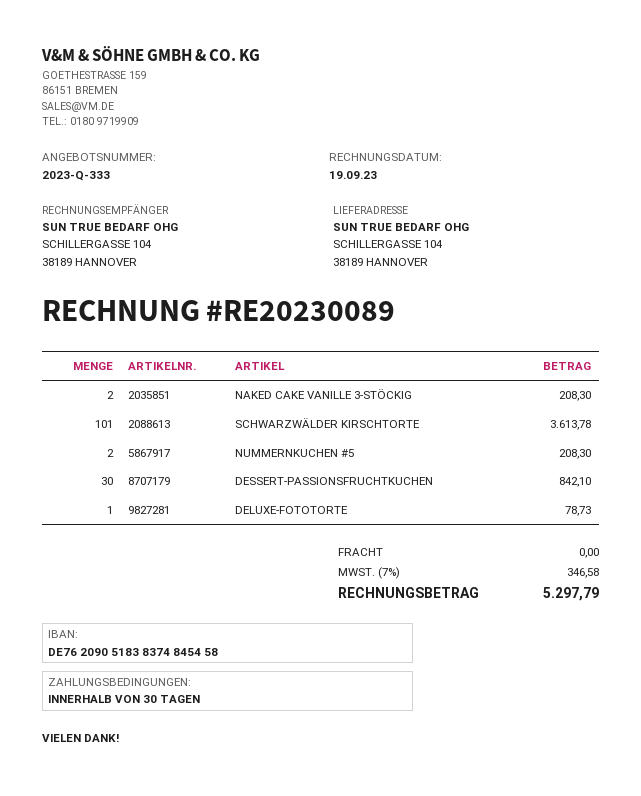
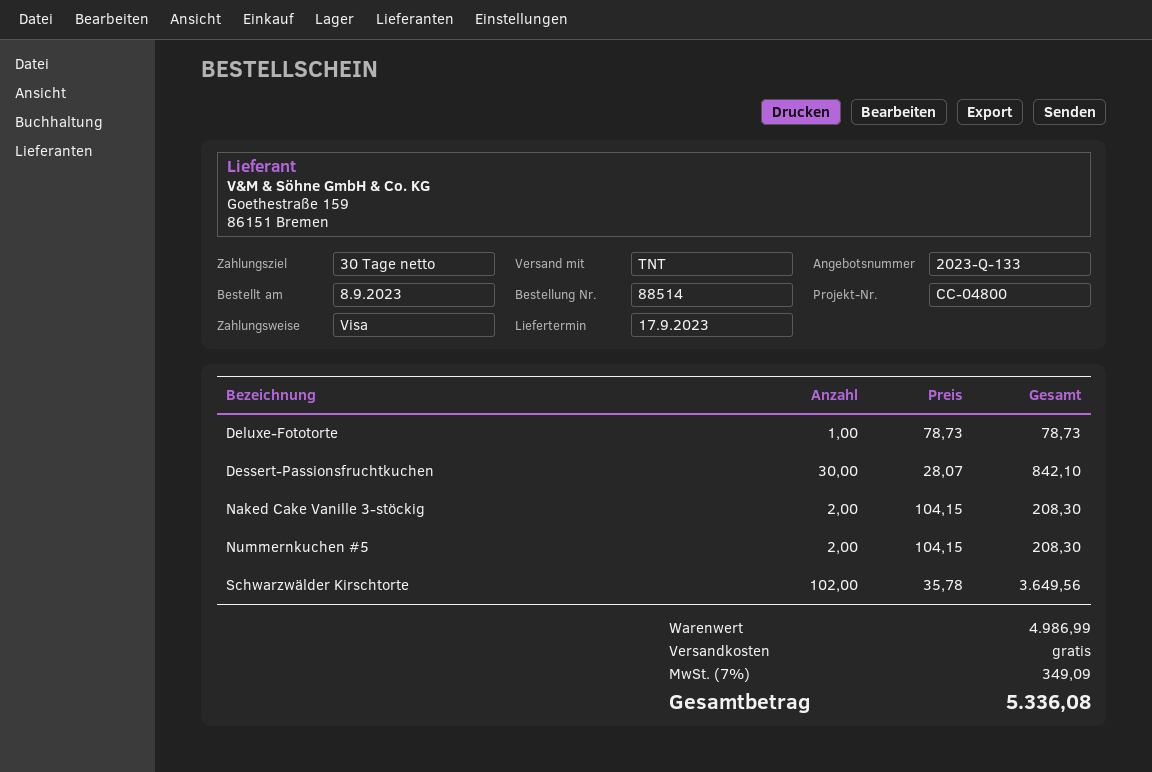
quote number: 2023-Q-333 -> 2023-Q-133
SCHWARZWÄLDER KIRSCHTORTE: 101 for 3613.78 -> 102 for 3649.56
tax: 7% = 346.58 -> 7% = 349.09
total: 5297.79 -> 5336.08

